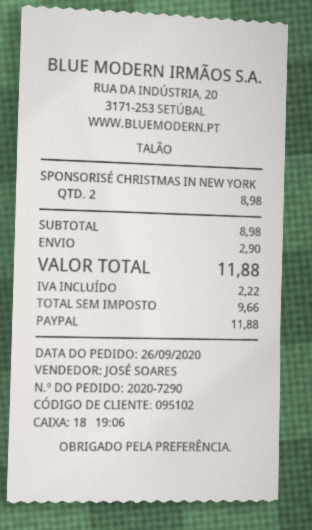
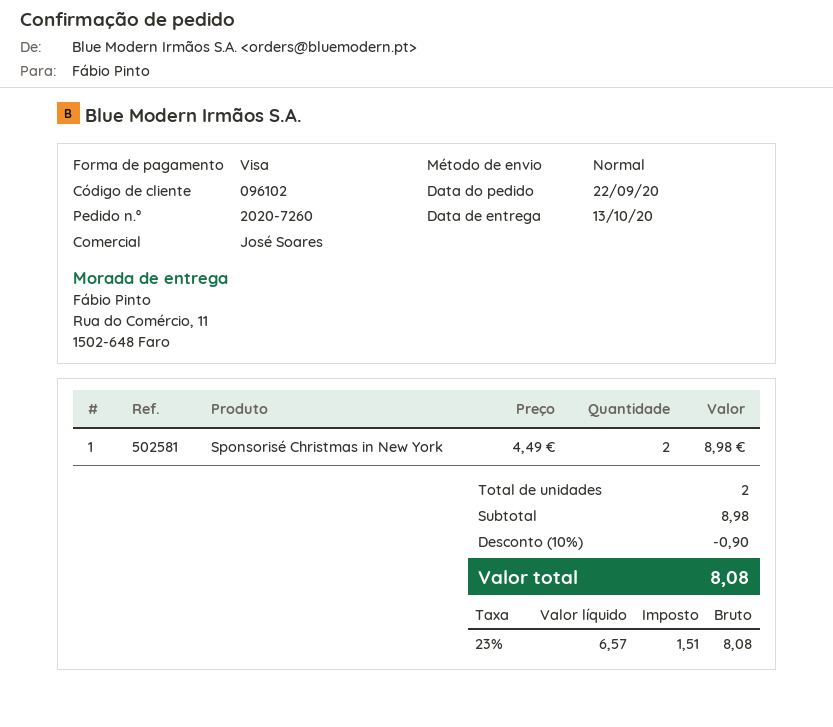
order number: 2020-7290 -> 2020-7260
order date: 2020-09-26 -> 2020-09-22
customer number: 095102 -> 096102
payment method: PayPal -> Visa
discount: none -> 10% = 0.90
shipping: 2.90 -> none
net: 9.66 -> 6.57
tax: 2.22 -> 1.51
total: 11.88 -> 8.08

